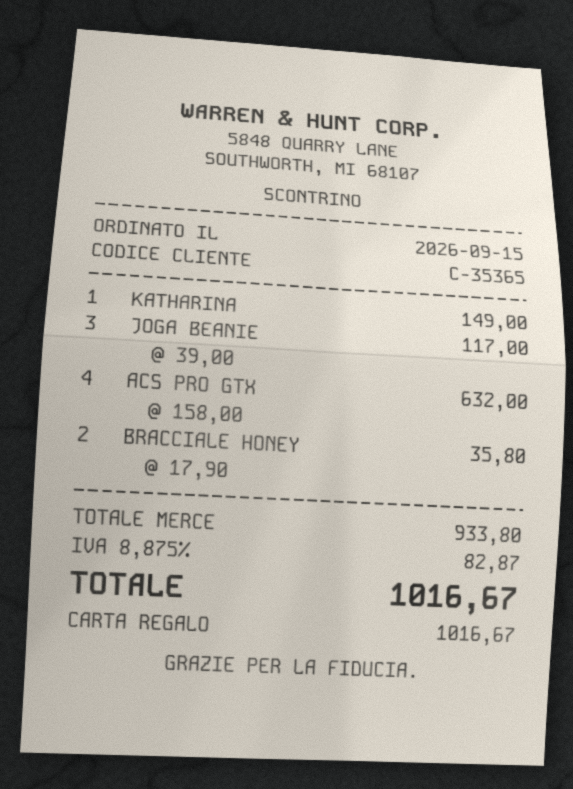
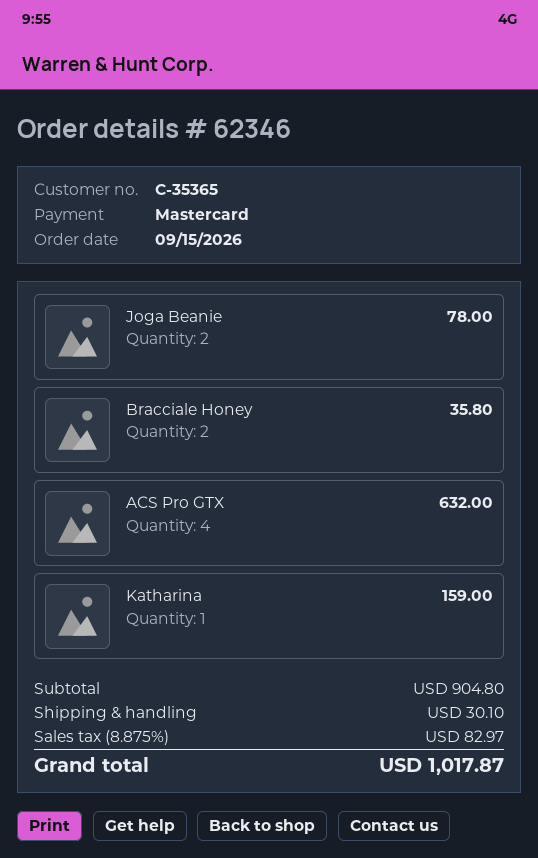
payment method: gift card -> Mastercard
KATHARINA: 1 for 149.00 -> 1 for 159.00
JOGA BEANIE: 3 for 117.00 -> 2 for 78.00
subtotal: 933.80 -> 904.80
shipping: none -> 30.10
tax: 8.875% = 82.87 -> 8.875% = 82.97
total: 1016.67 -> 1017.87

